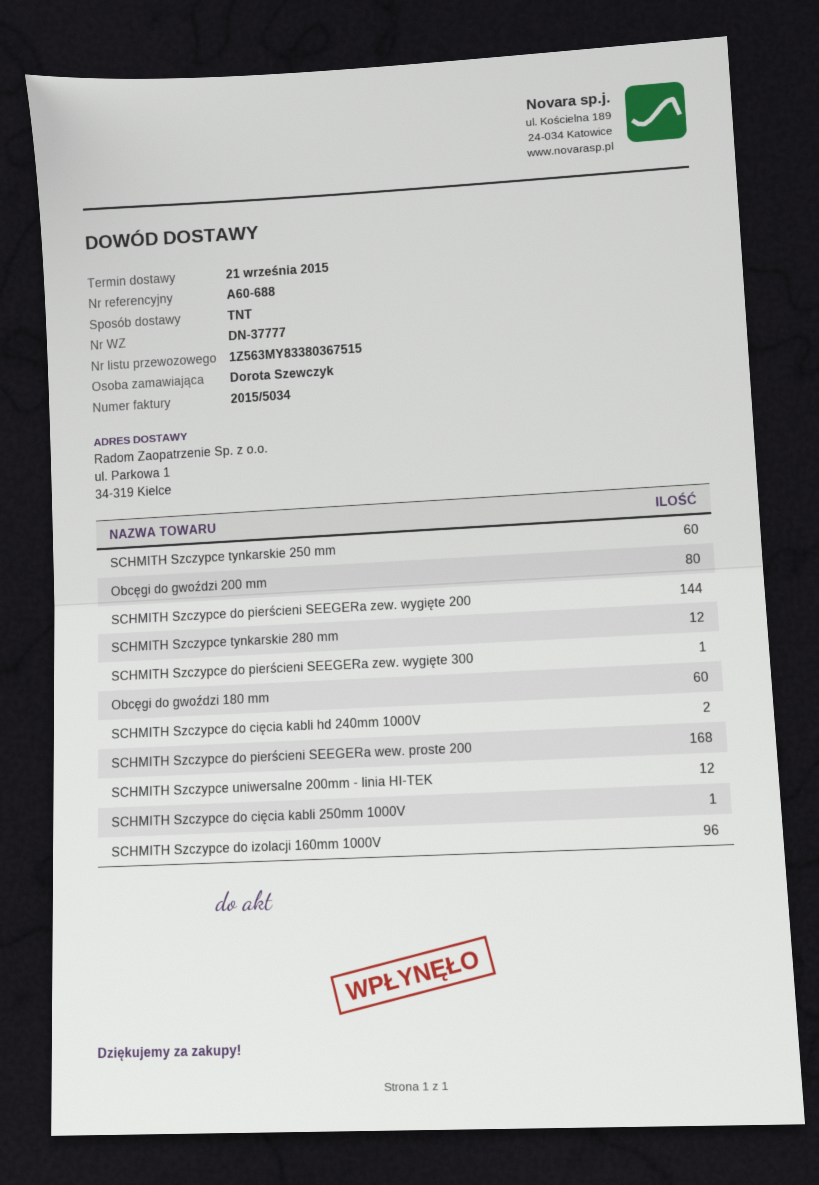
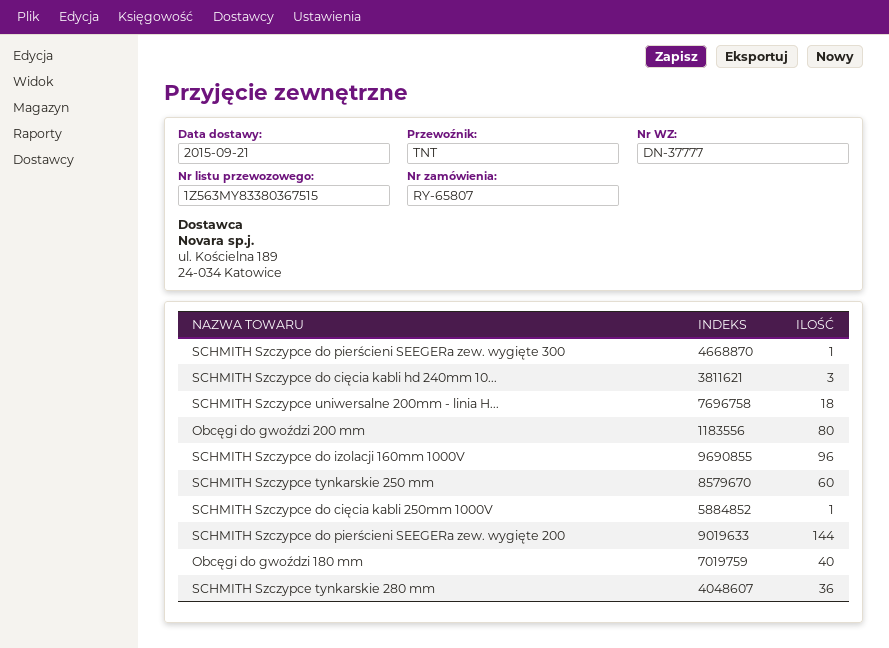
SCHMITH Szczypce tynkarskie 280 mm: 12 -> 36
Obcęgi do gwoździ 180 mm: 60 -> 40
SCHMITH Szczypce do cięcia kabli hd 240mm 1000V: 2 -> 3
SCHMITH Szczypce do pierścieni SEEGERa wew. proste 200: 168 -> none
SCHMITH Szczypce uniwersalne 200mm - linia HI-TEK: 12 -> 18

